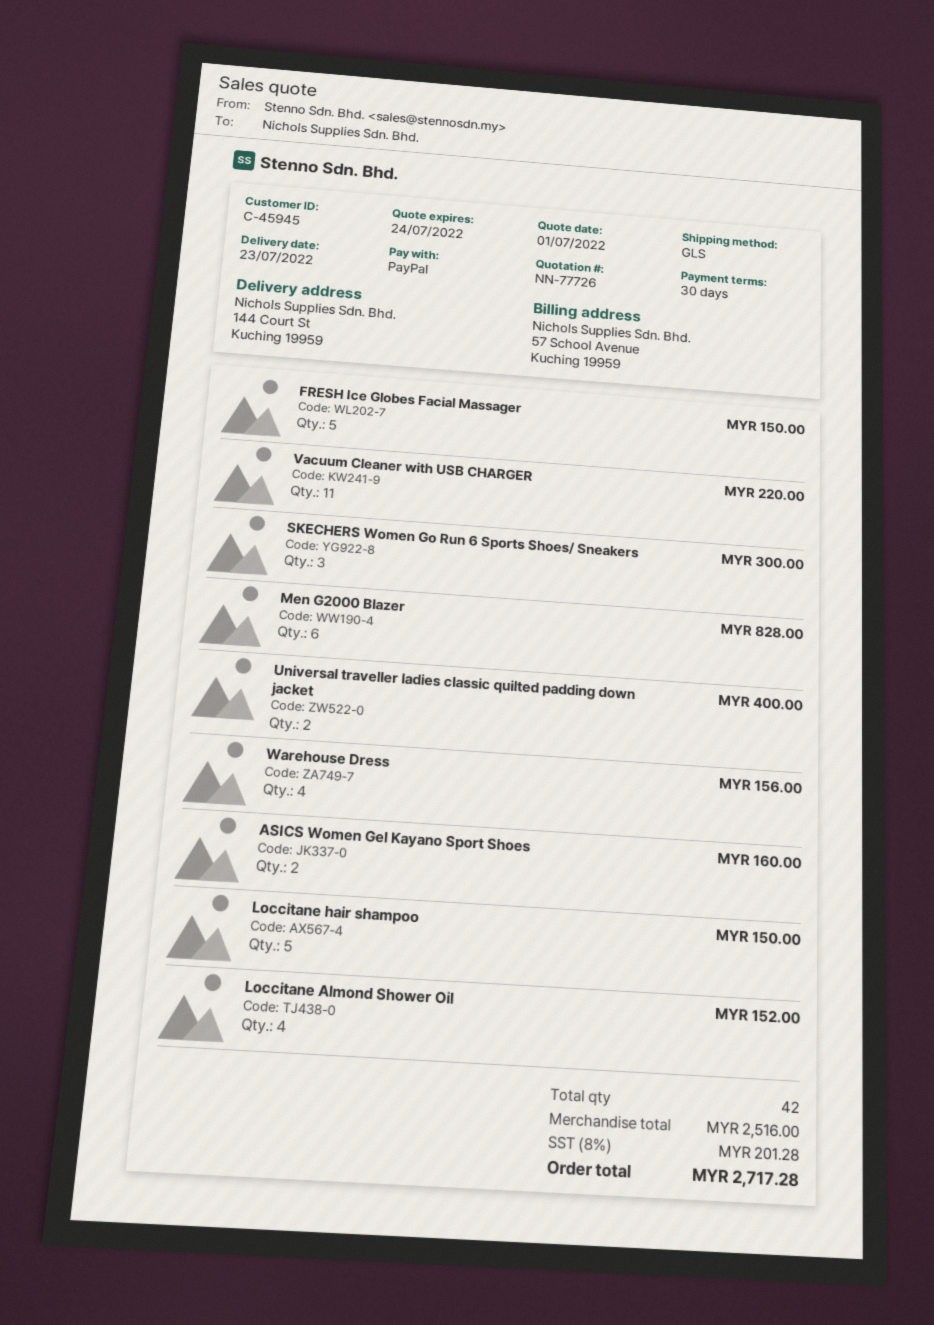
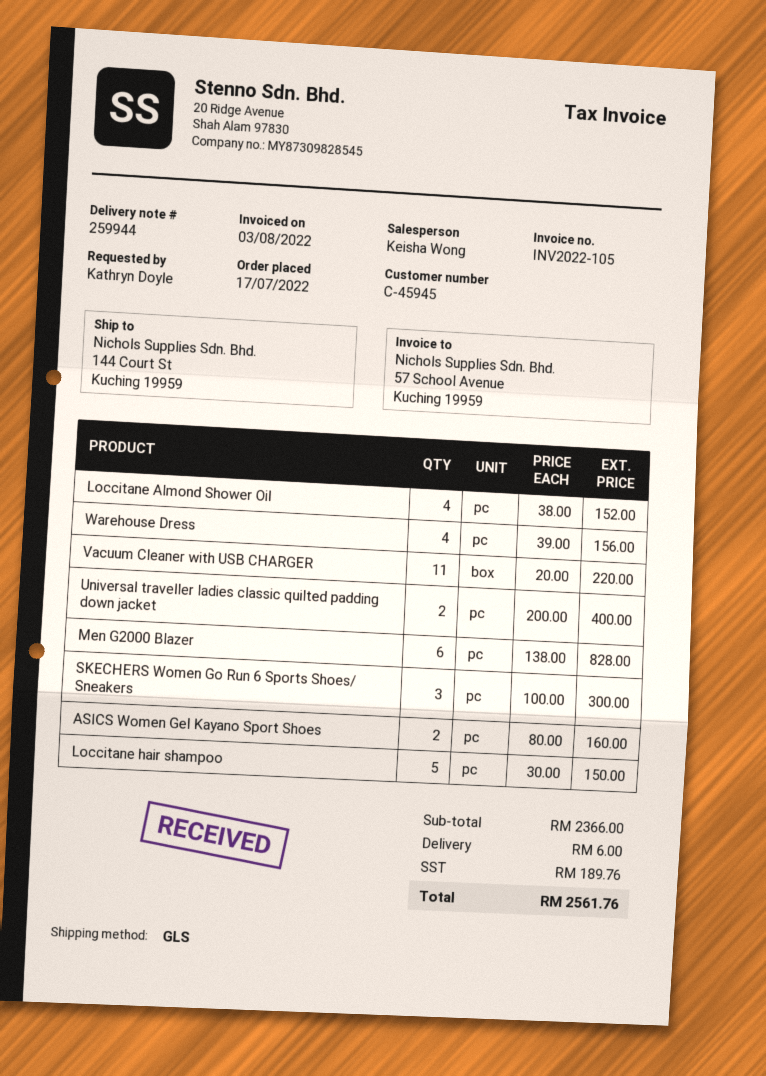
FRESH Ice Globes Facial Massager: 5 for 150.00 -> none
subtotal: 2516.00 -> 2366.00
shipping: none -> 6.00
tax: 201.28 -> 189.76
total: 2717.28 -> 2561.76

